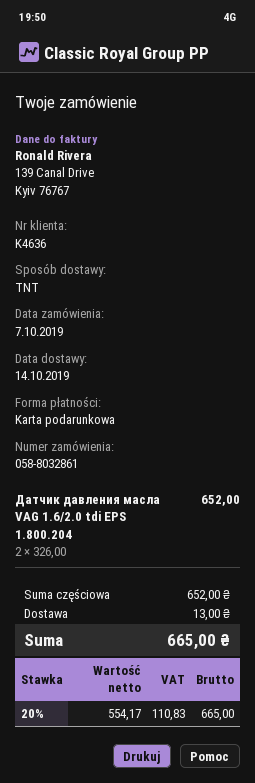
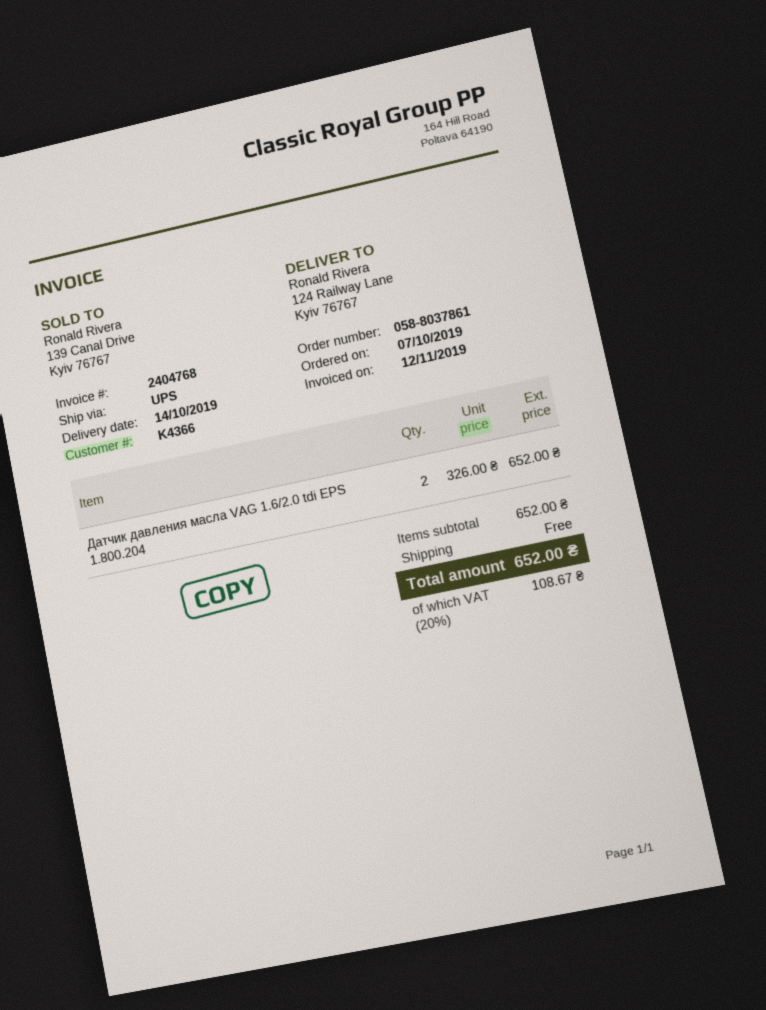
order number: 058-8032861 -> 058-8037861
customer number: K4636 -> K4366
shipping method: TNT -> UPS
shipping: 13.00 -> 0.00
tax: 20% = 110.83 -> 20% = 108.67
total: 665.00 -> 652.00

